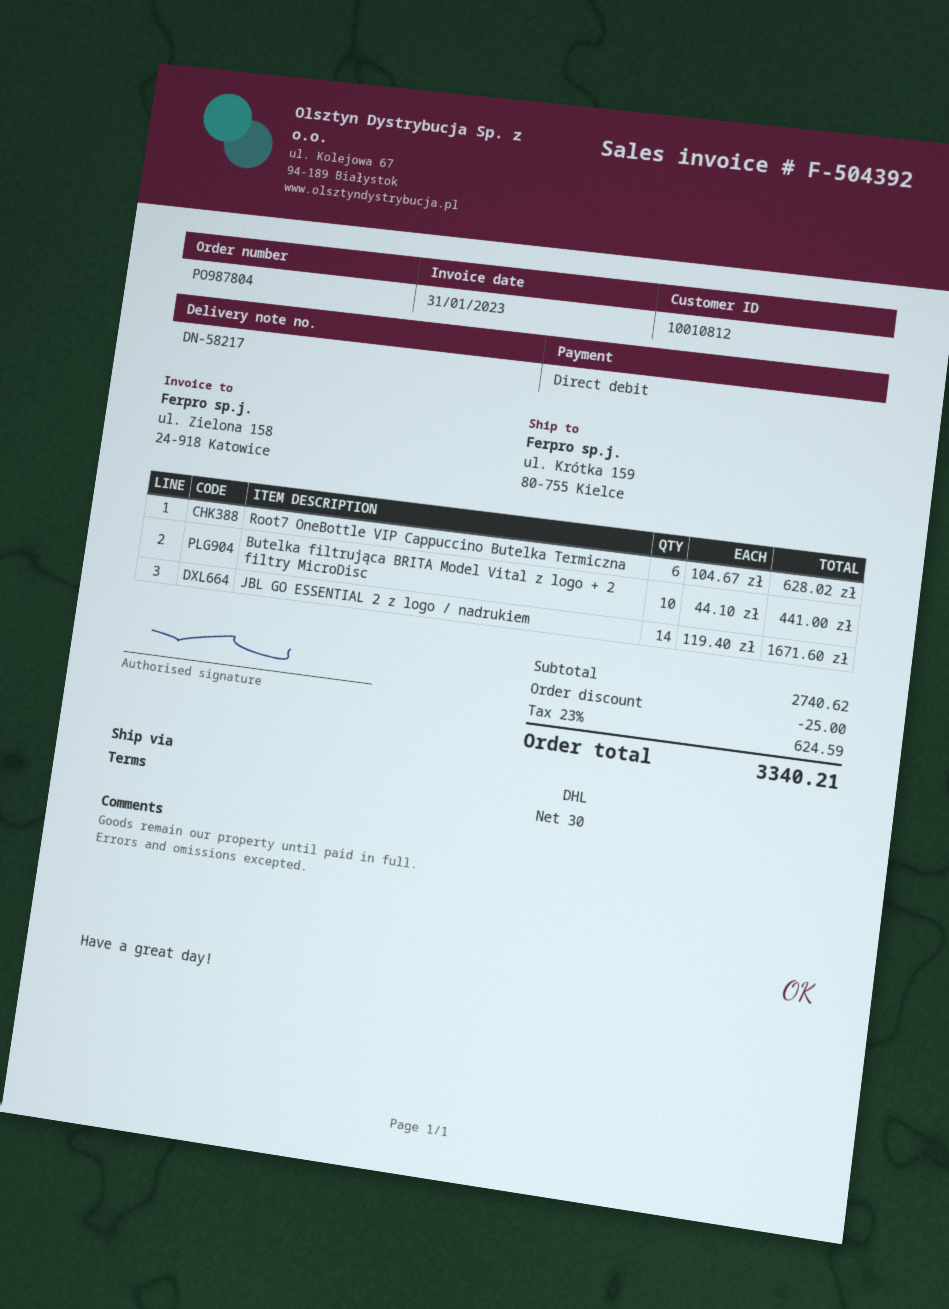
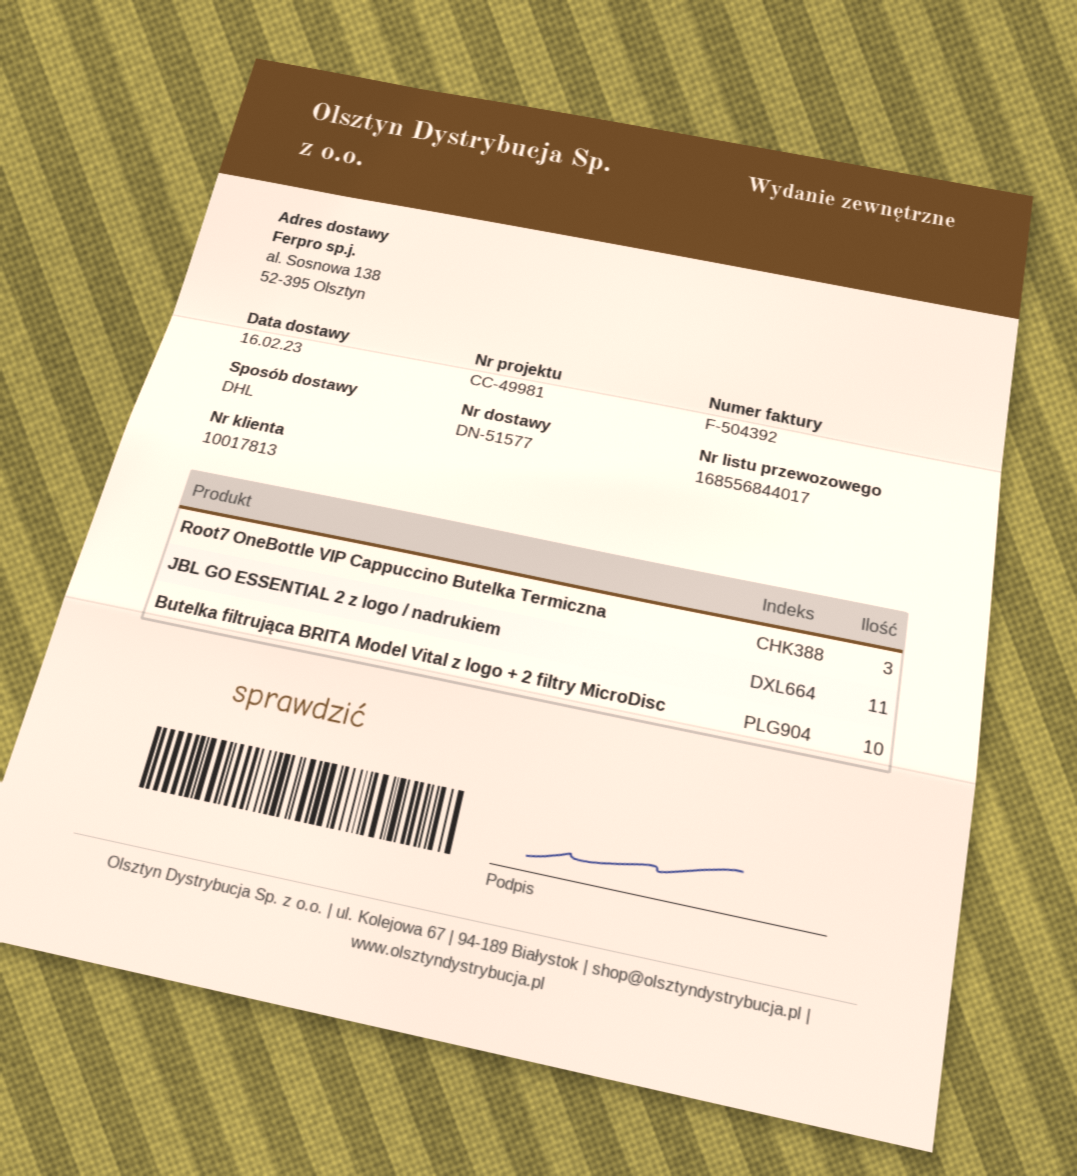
delivery note number: DN-58217 -> DN-51577
customer number: 10010812 -> 10017813
ship to: ul. Krótka 159, 80-755 Kielce -> al. Sosnowa 138, 52-395 Olsztyn
Root7 OneBottle VIP Cappuccino Butelka Termiczna: 6 -> 3
JBL GO ESSENTIAL 2 z logo / nadrukiem: 14 -> 11

